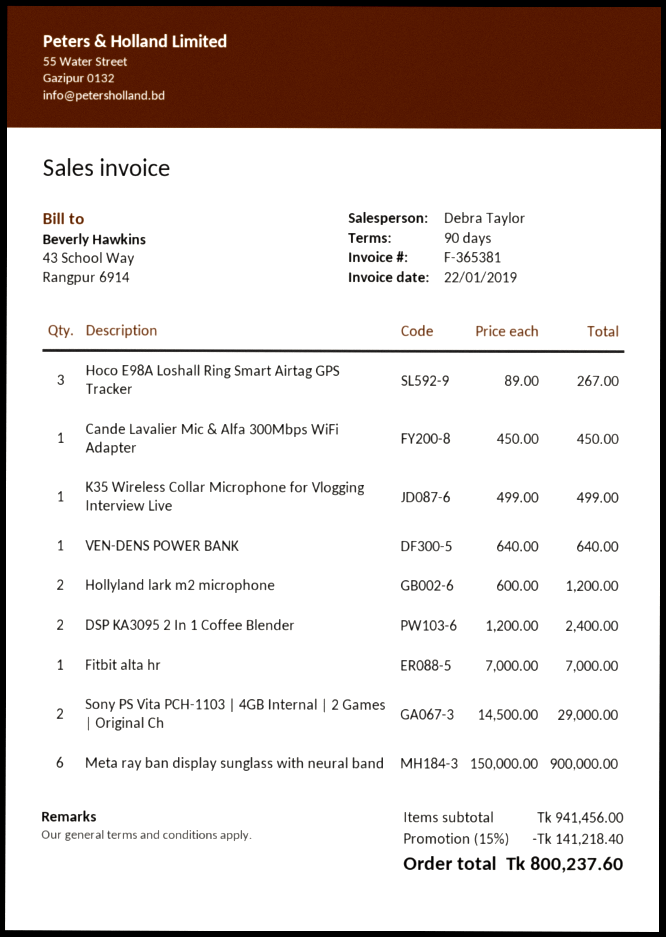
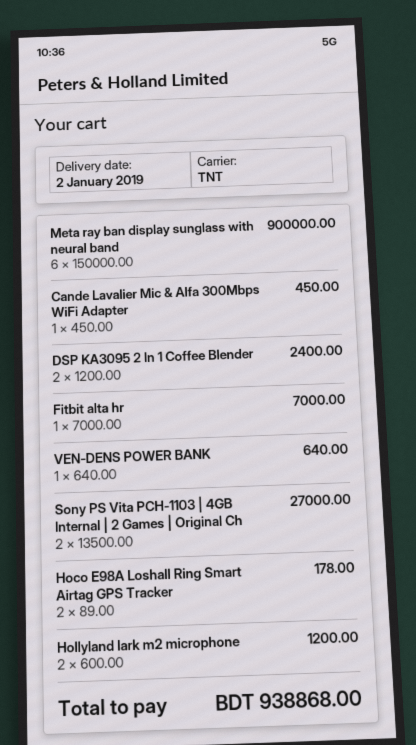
Hoco E98A Loshall Ring Smart Airtag GPS Tracker: 3 x 89.00 = 267.00 -> 2 x 89.00 = 178.00
K35 Wireless Collar Microphone for Vlogging Interview Live: 1 x 499.00 = 499.00 -> none
Sony PS Vita PCH-1103 | 4GB Internal | 2 Games | Original Ch: 2 x 14500.00 = 29000.00 -> 2 x 13500.00 = 27000.00
discount: 15% = 141218.40 -> none
total: 800237.60 -> 938868.00

